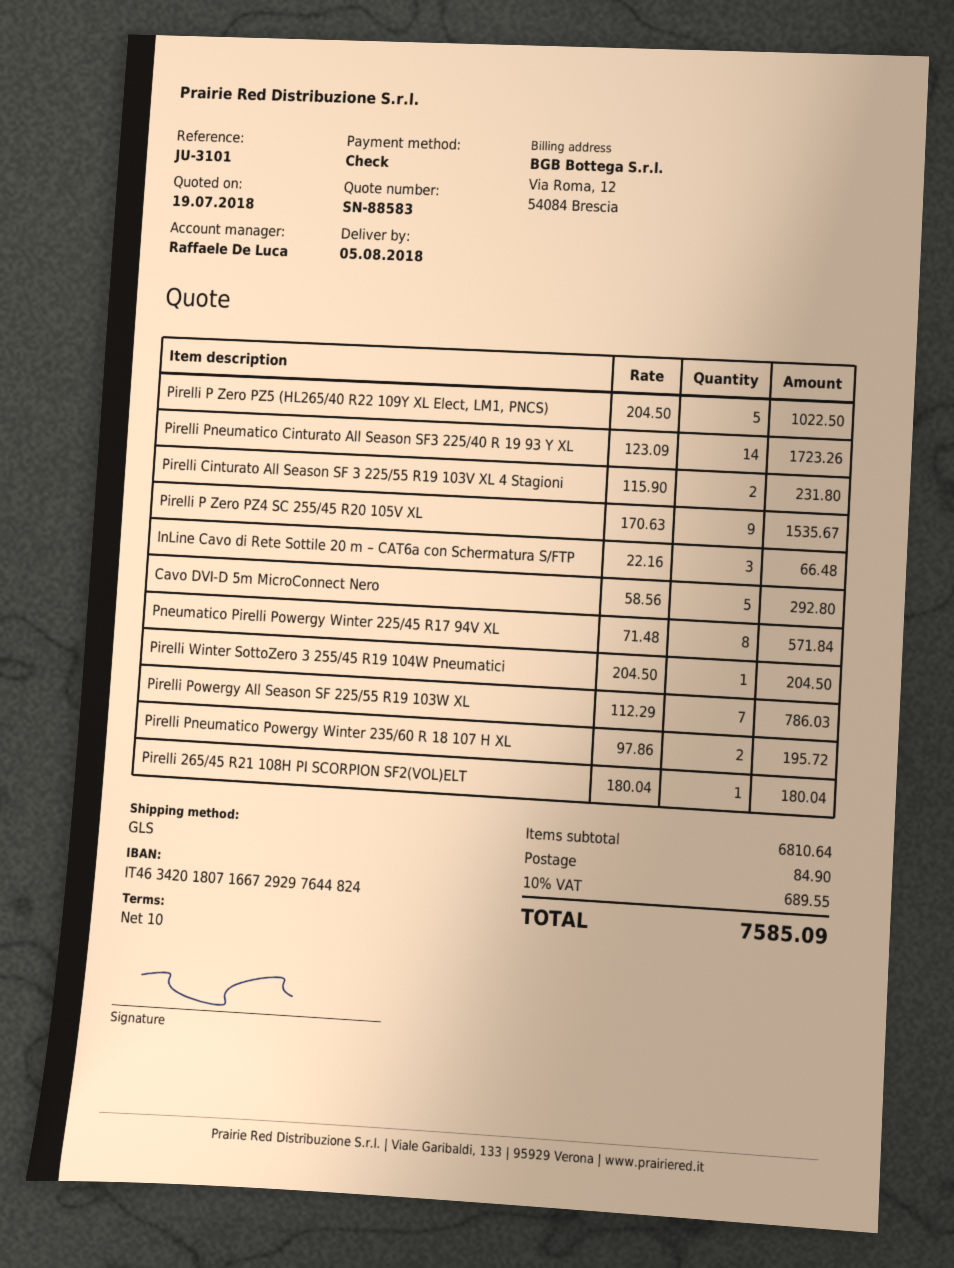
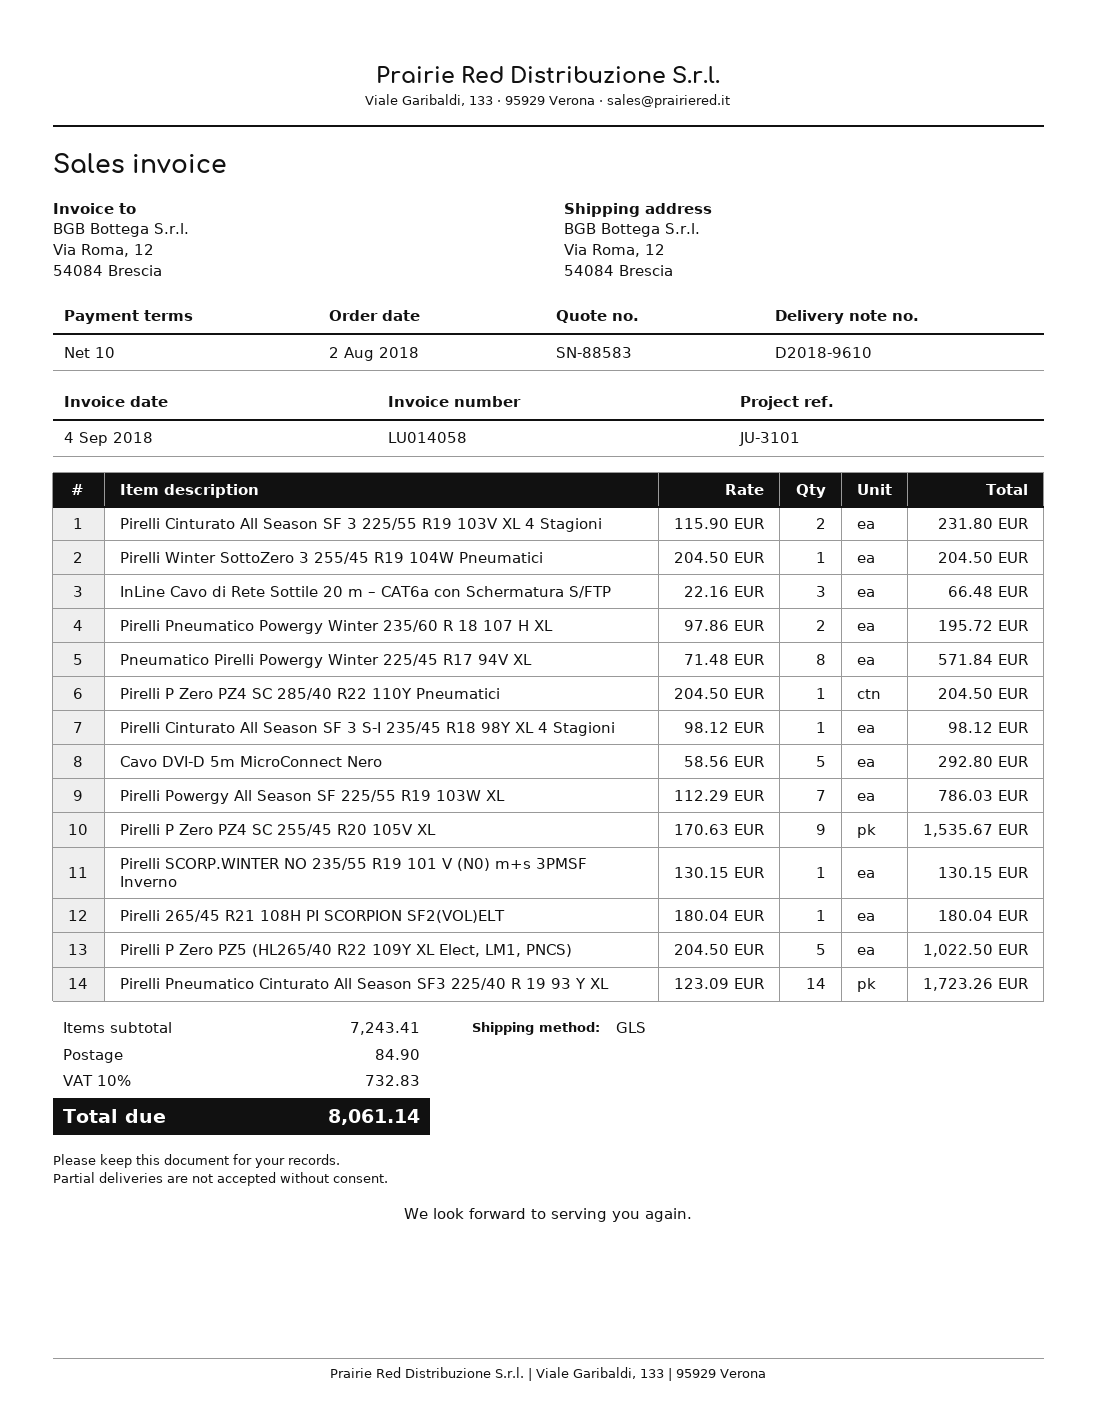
Pirelli P Zero PZ4 SC 285/40 R22 110Y Pneumatici: none -> 1 x 204.50 = 204.50
Pirelli Cinturato All Season SF 3 S-I 235/45 R18 98Y XL 4 Stagioni: none -> 1 x 98.12 = 98.12
Pirelli SCORP.WINTER NO 235/55 R19 101 V (N0) m+s 3PMSF Inverno: none -> 1 x 130.15 = 130.15
subtotal: 6810.64 -> 7243.41
tax: 10% = 689.55 -> 10% = 732.83
total: 7585.09 -> 8061.14

